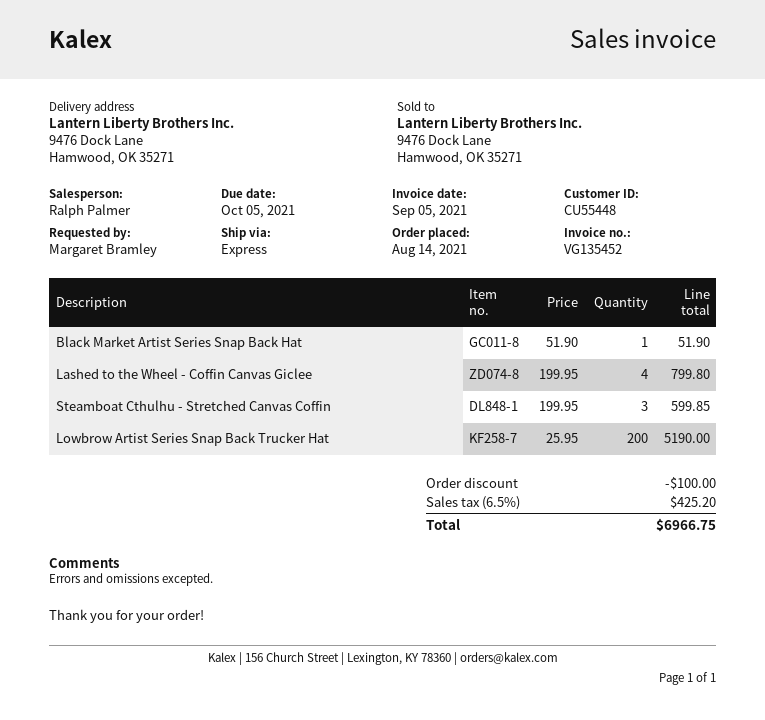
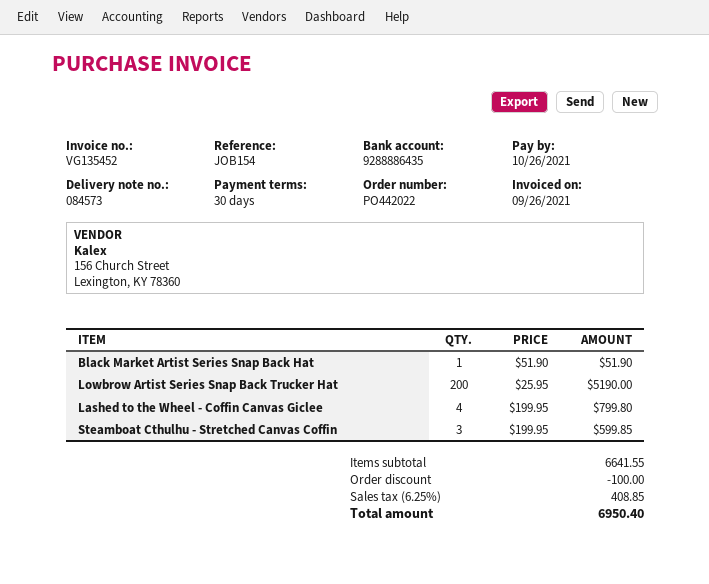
invoice date: 2021-09-05 -> 2021-09-26
due date: 2021-10-05 -> 2021-10-26
tax: 6.5% = 425.20 -> 6.25% = 408.85
total: 6966.75 -> 6950.40

